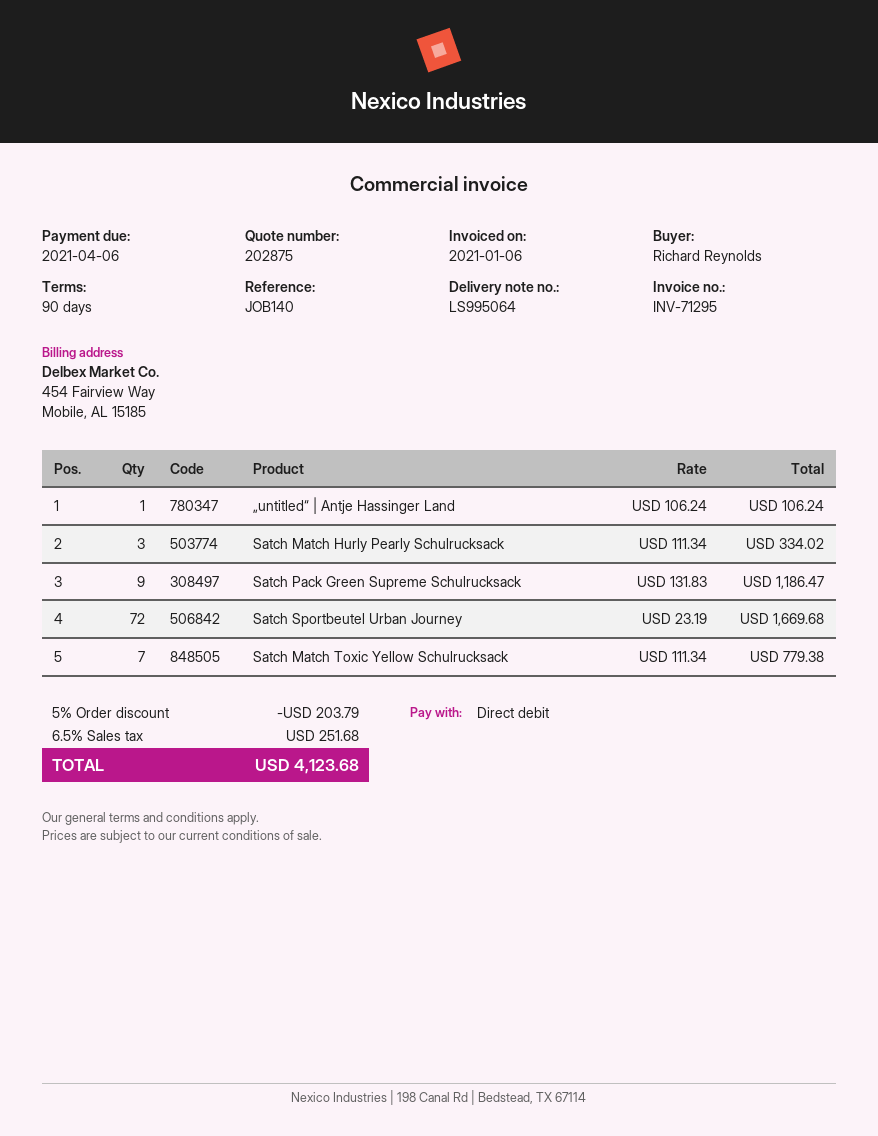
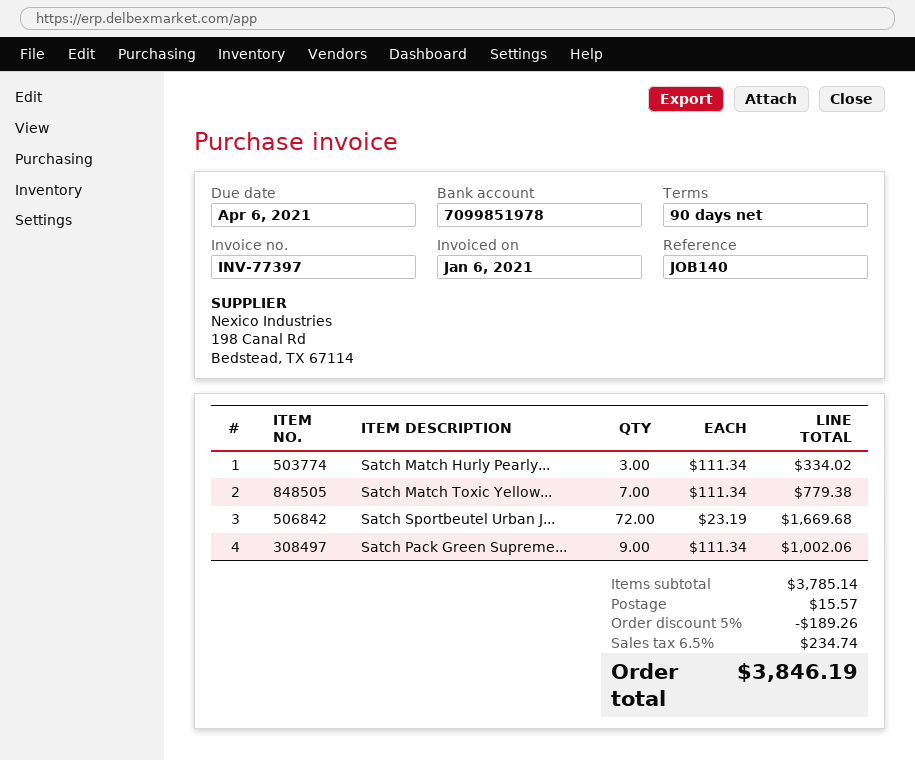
invoice number: INV-71295 -> INV-77397
„untitled“ | Antje Hassinger Land: 1 x 106.24 = 106.24 -> none
Satch Pack Green Supreme Schulrucksack: 9 x 131.83 = 1186.47 -> 9 x 111.34 = 1002.06
discount: 5% = 203.79 -> 5% = 189.26
shipping: none -> 15.57
tax: 6.5% = 251.68 -> 6.5% = 234.74
total: 4123.68 -> 3846.19

